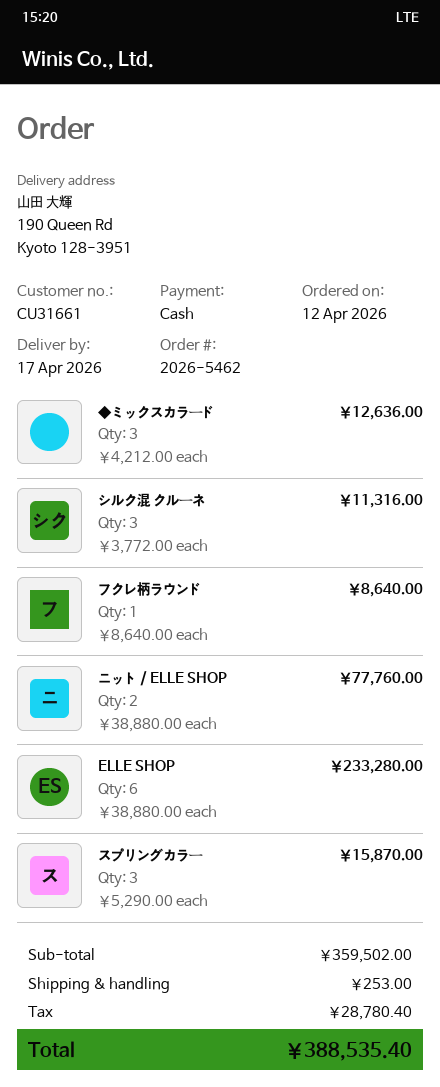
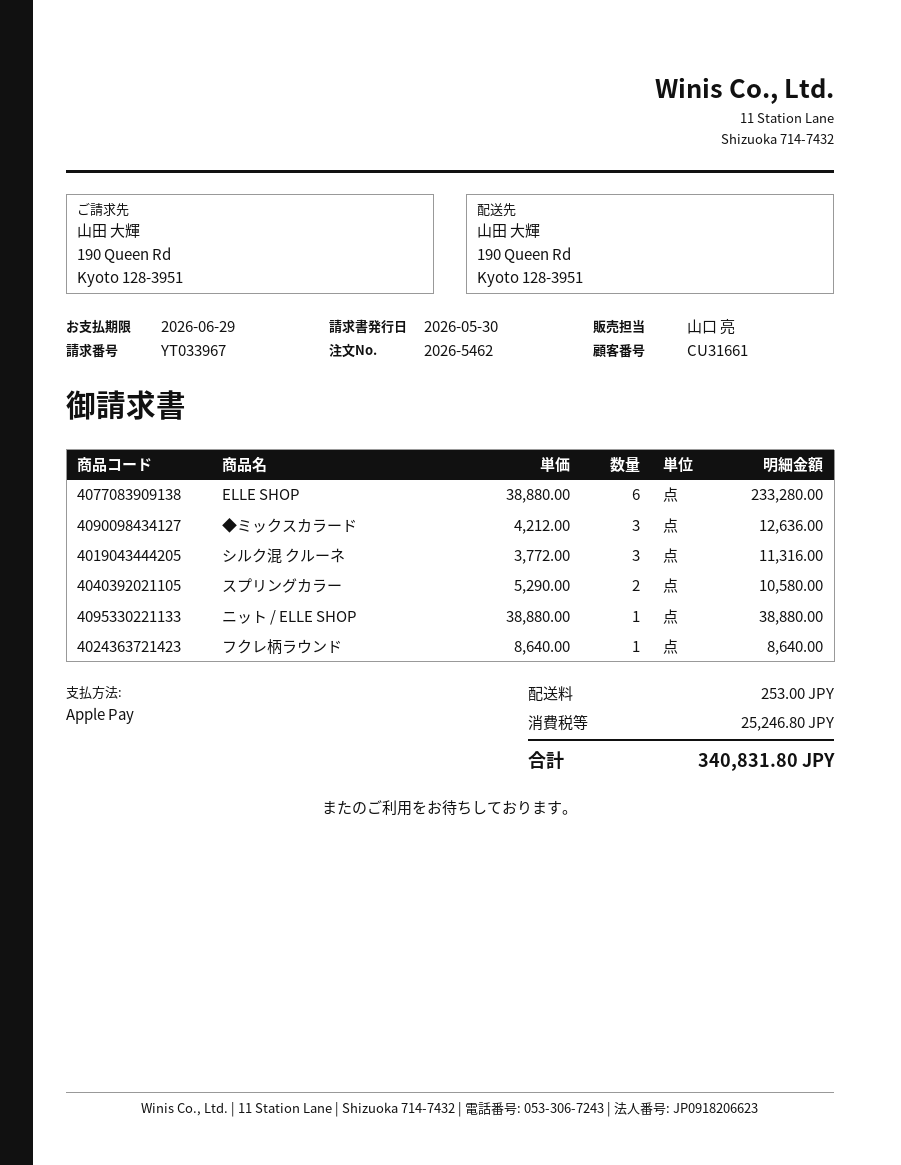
payment method: cash -> Apple Pay
ニット / ELLE SHOP: 2 x 38880.00 = 77760.00 -> 1 x 38880.00 = 38880.00
スプリングカラー: 3 x 5290.00 = 15870.00 -> 2 x 5290.00 = 10580.00
tax: 28780.40 -> 25246.80
total: 388535.40 -> 340831.80

